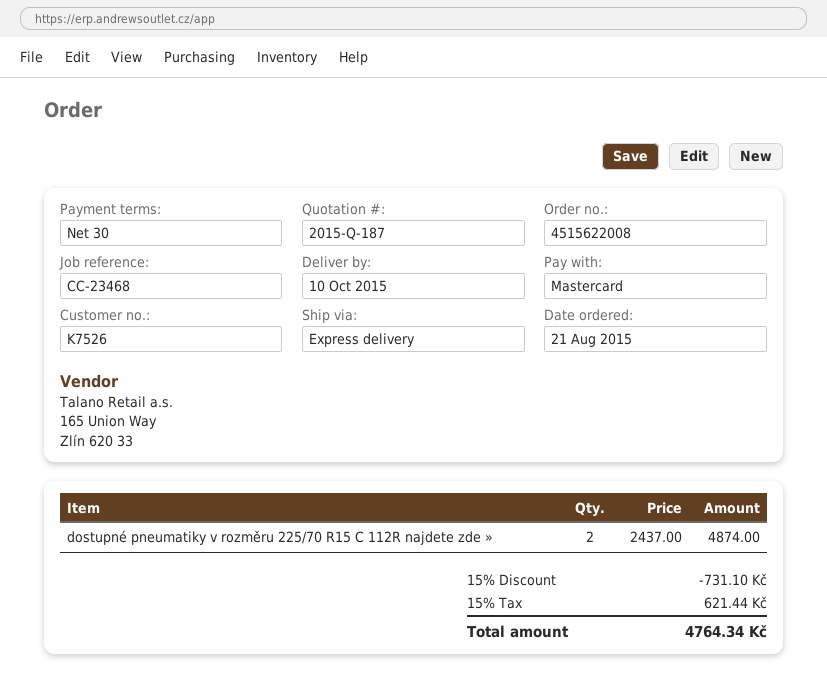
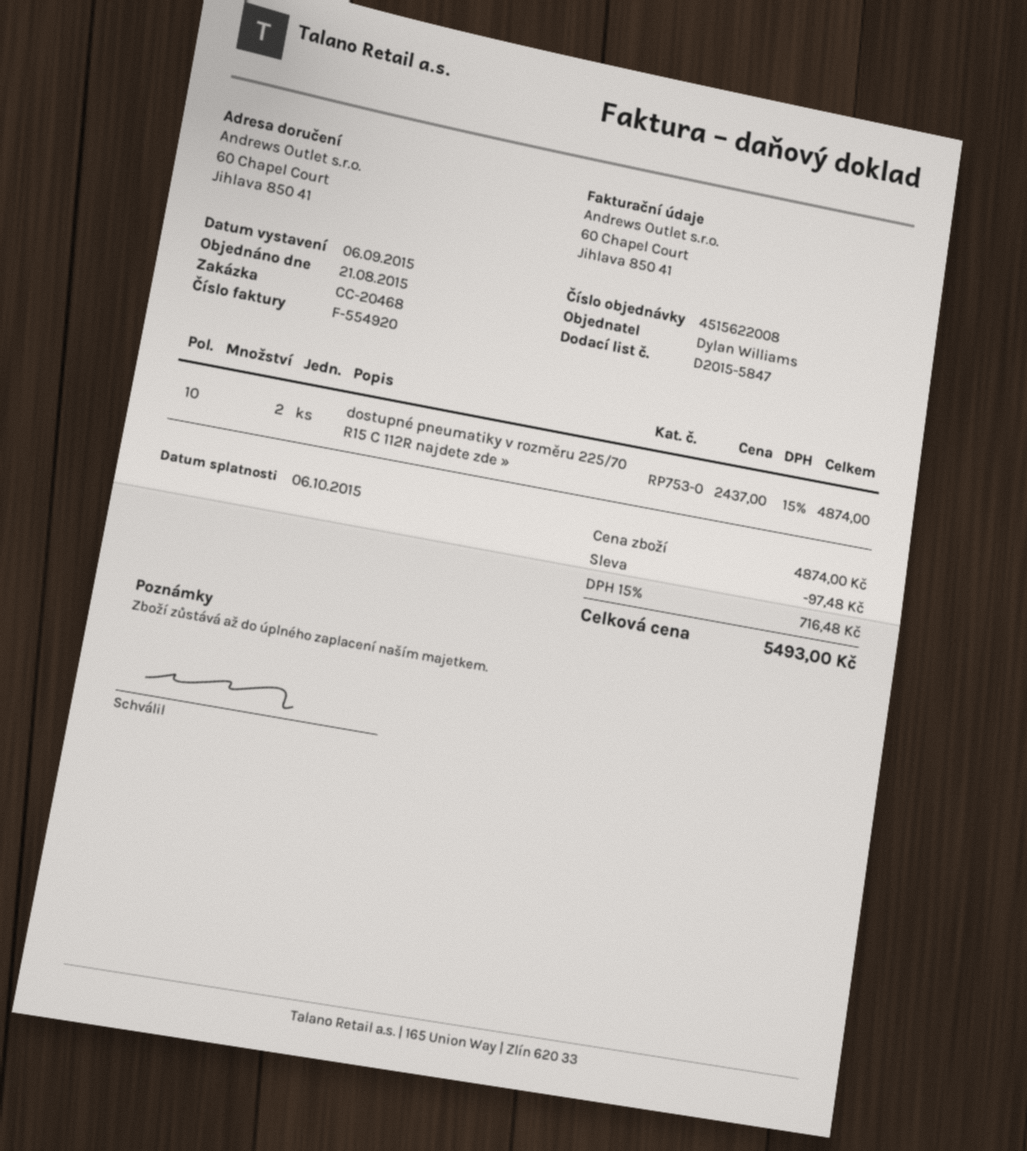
reference: CC-23468 -> CC-20468
discount: 731.10 -> 97.48
tax: 15% = 621.44 -> 15% = 716.48
total: 4764.34 -> 5493.00

